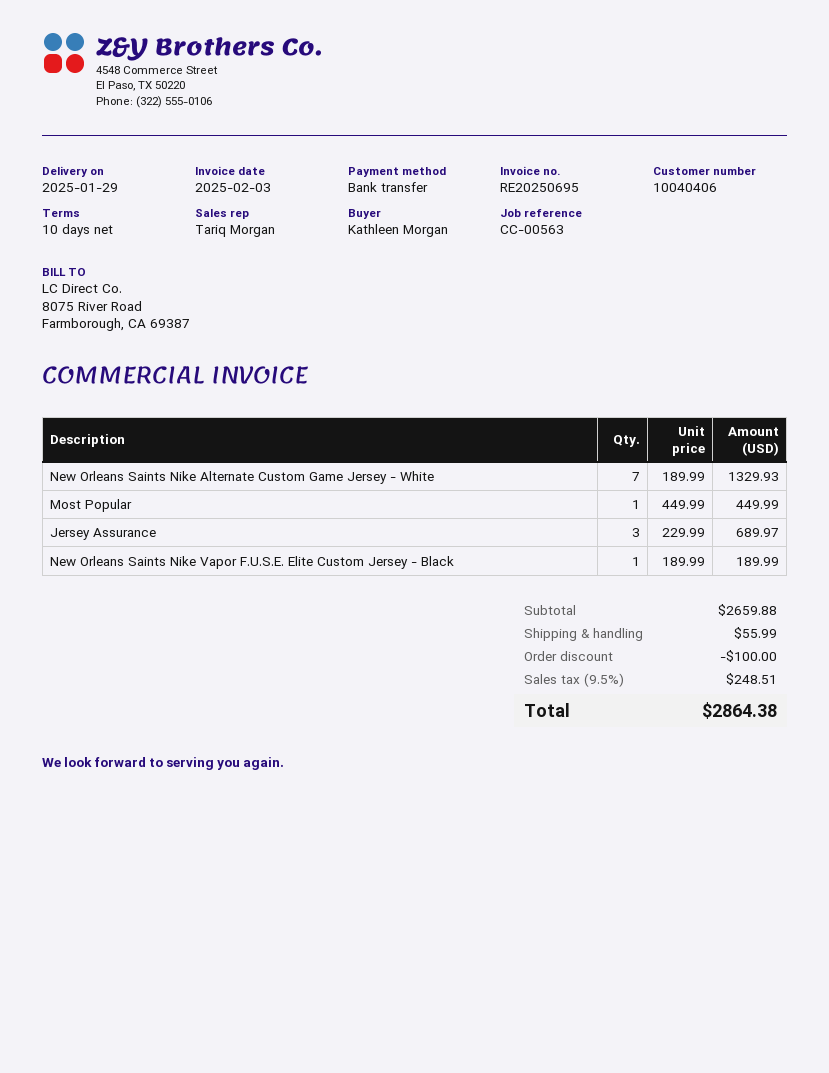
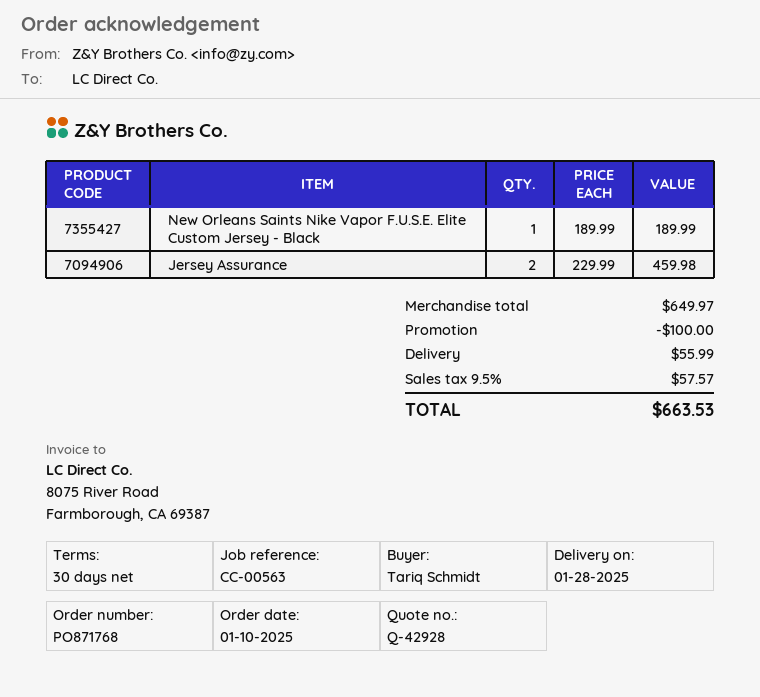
delivery date: 2025-01-29 -> 2025-01-28
payment terms: 10 days -> 30 days
ordered by: Kathleen Morgan -> Tariq Schmidt
New Orleans Saints Nike Alternate Custom Game Jersey - White: 7 x 189.99 = 1329.93 -> none
Most Popular: 1 x 449.99 = 449.99 -> none
Jersey Assurance: 3 x 229.99 = 689.97 -> 2 x 229.99 = 459.98
subtotal: 2659.88 -> 649.97
tax: 9.5% = 248.51 -> 9.5% = 57.57
total: 2864.38 -> 663.53

